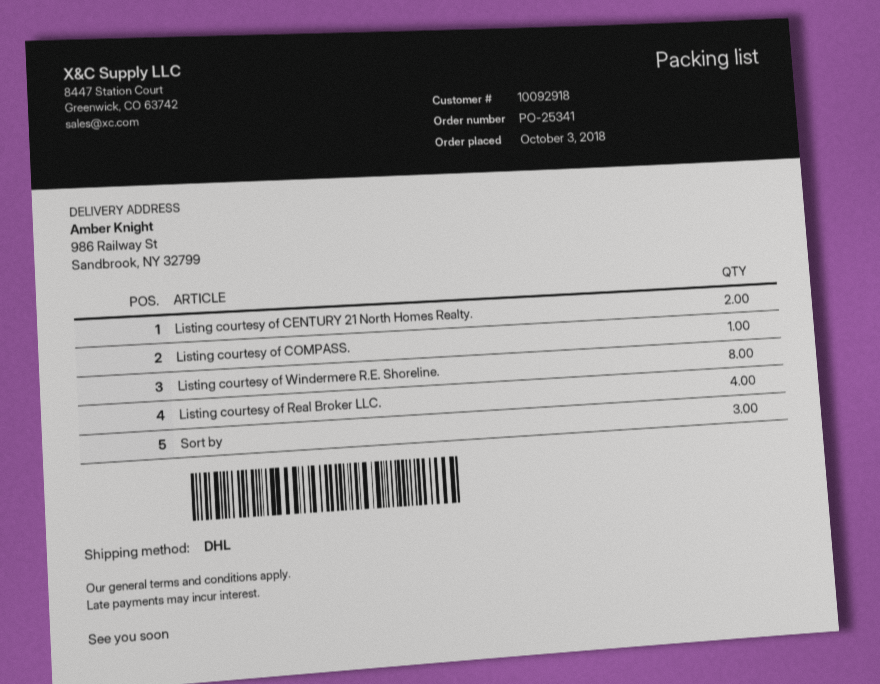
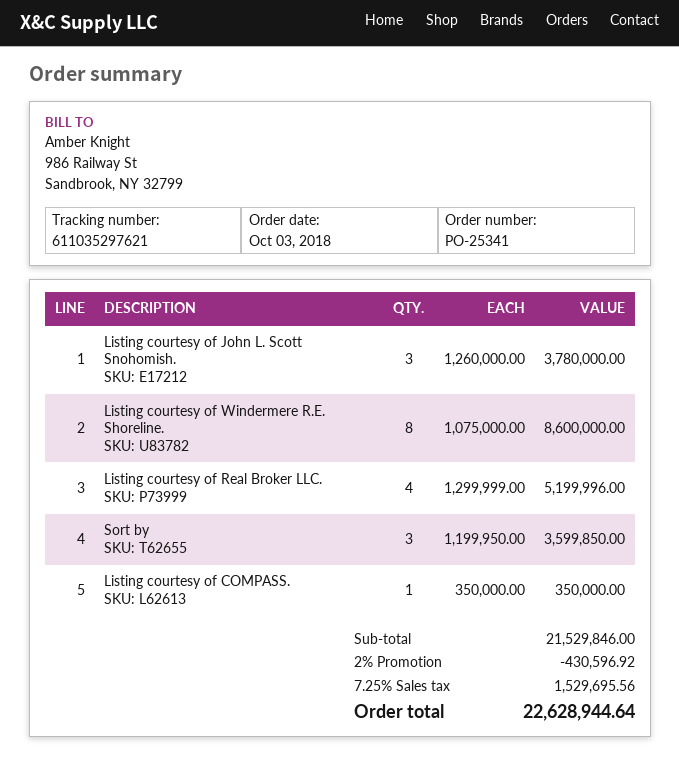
Listing courtesy of CENTURY 21 North Homes Realty.: 2 -> none
Listing courtesy of John L. Scott Snohomish.: none -> 3

